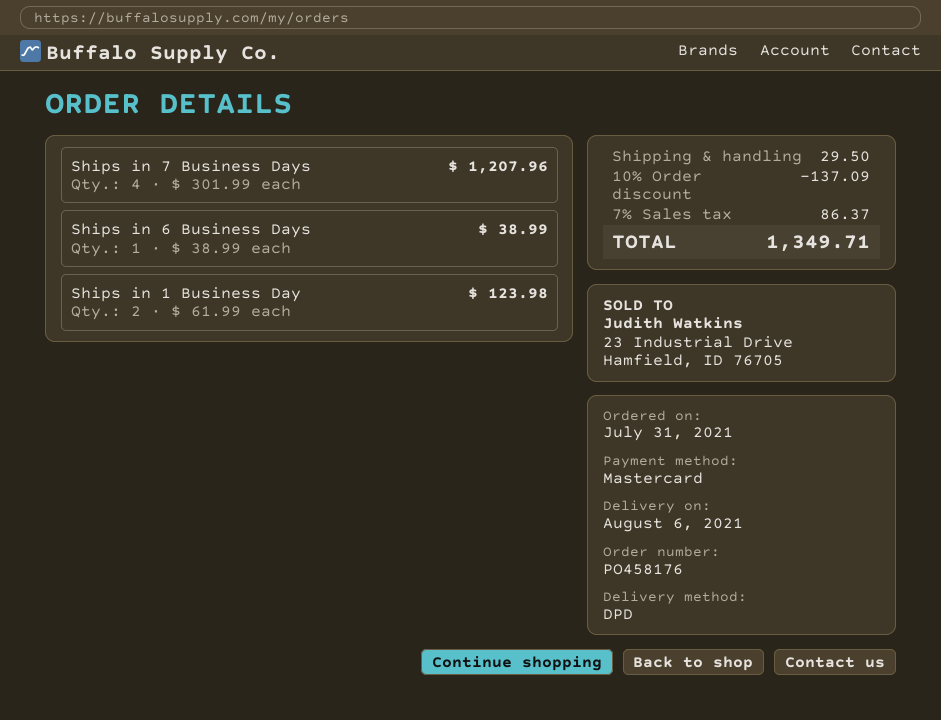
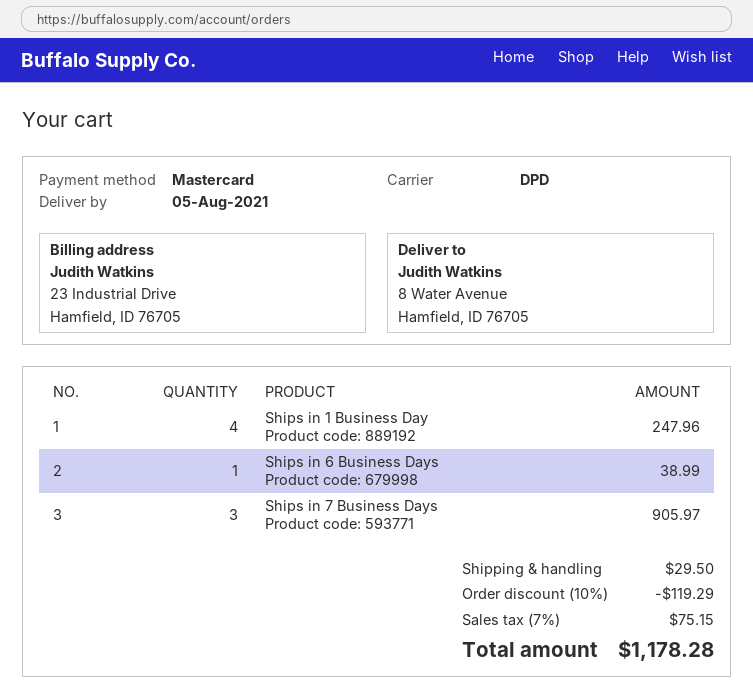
delivery date: 2021-08-06 -> 2021-08-05
Ships in 7 Business Days: 4 for 1207.96 -> 3 for 905.97
Ships in 1 Business Day: 2 for 123.98 -> 4 for 247.96
discount: 10% = 137.09 -> 10% = 119.29
tax: 7% = 86.37 -> 7% = 75.15
total: 1349.71 -> 1178.28

